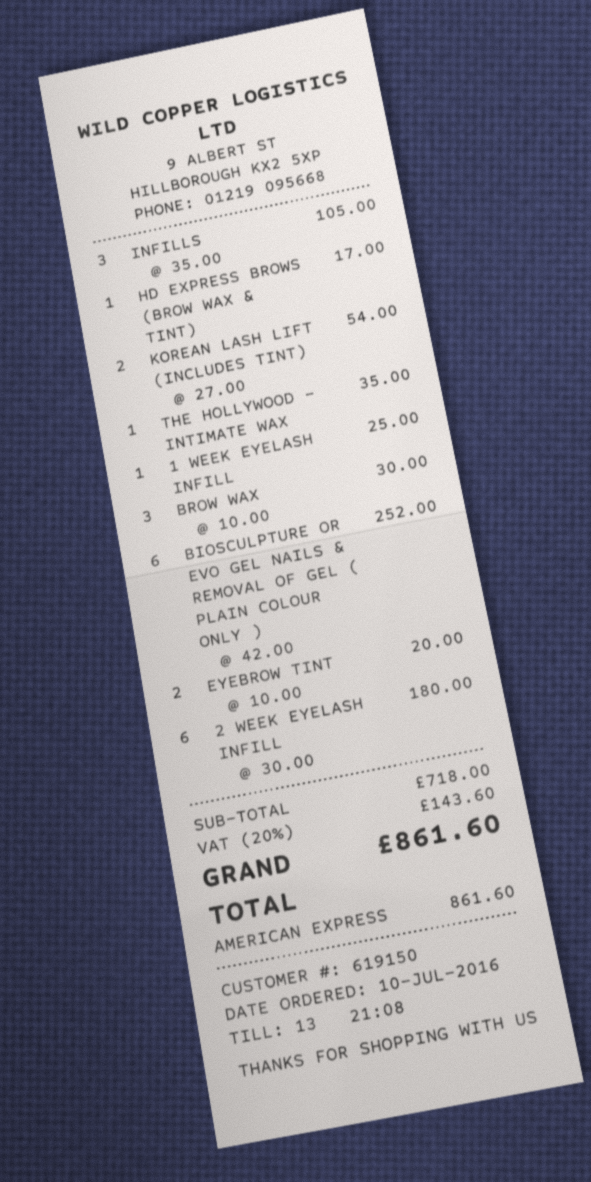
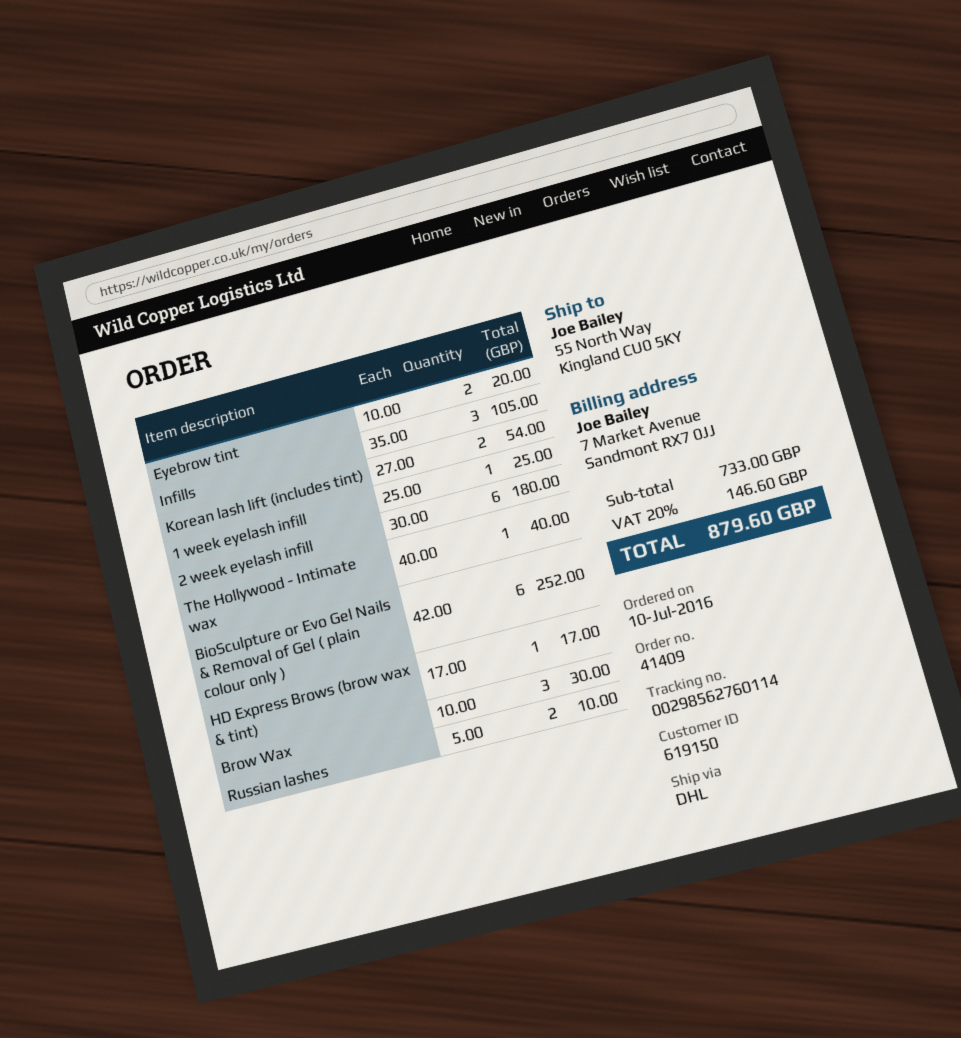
THE HOLLYWOOD - INTIMATE WAX: 1 x 35.00 = 35.00 -> 1 x 40.00 = 40.00
Russian lashes: none -> 2 x 5.00 = 10.00
subtotal: 718.00 -> 733.00
tax: 20% = 143.60 -> 20% = 146.60
total: 861.60 -> 879.60

